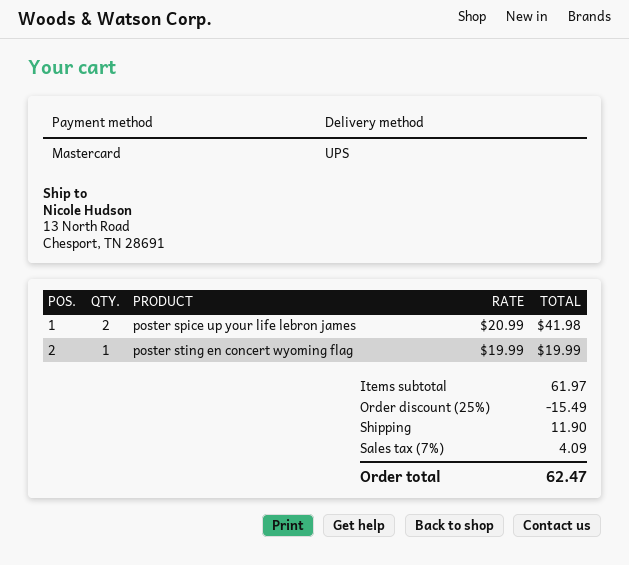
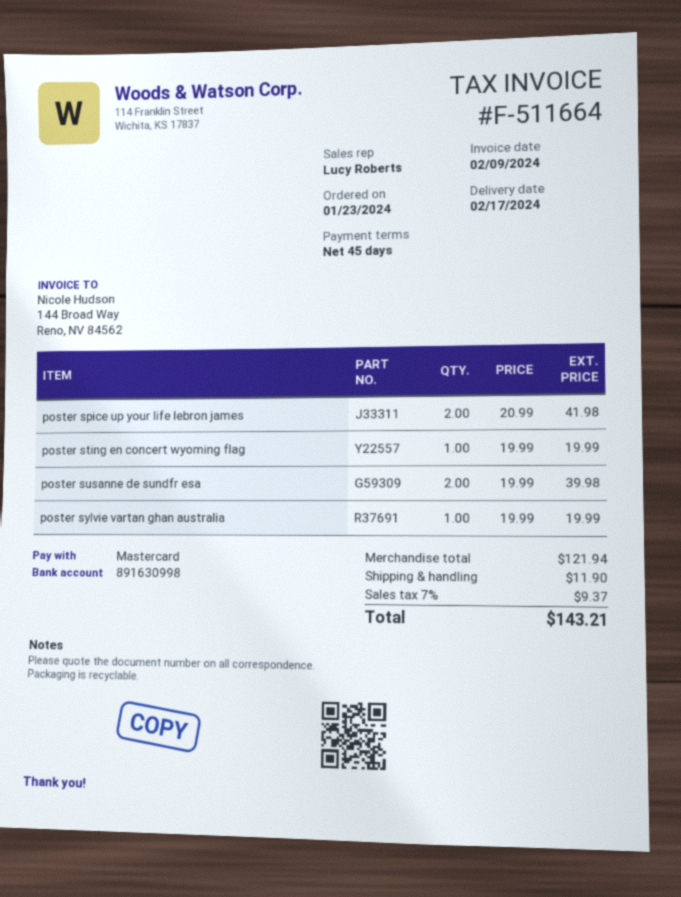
poster susanne de sundfr esa: none -> 2 x 19.99 = 39.98
poster sylvie vartan ghan australia: none -> 1 x 19.99 = 19.99
subtotal: 61.97 -> 121.94
discount: 25% = 15.49 -> none
tax: 7% = 4.09 -> 7% = 9.37
total: 62.47 -> 143.21

